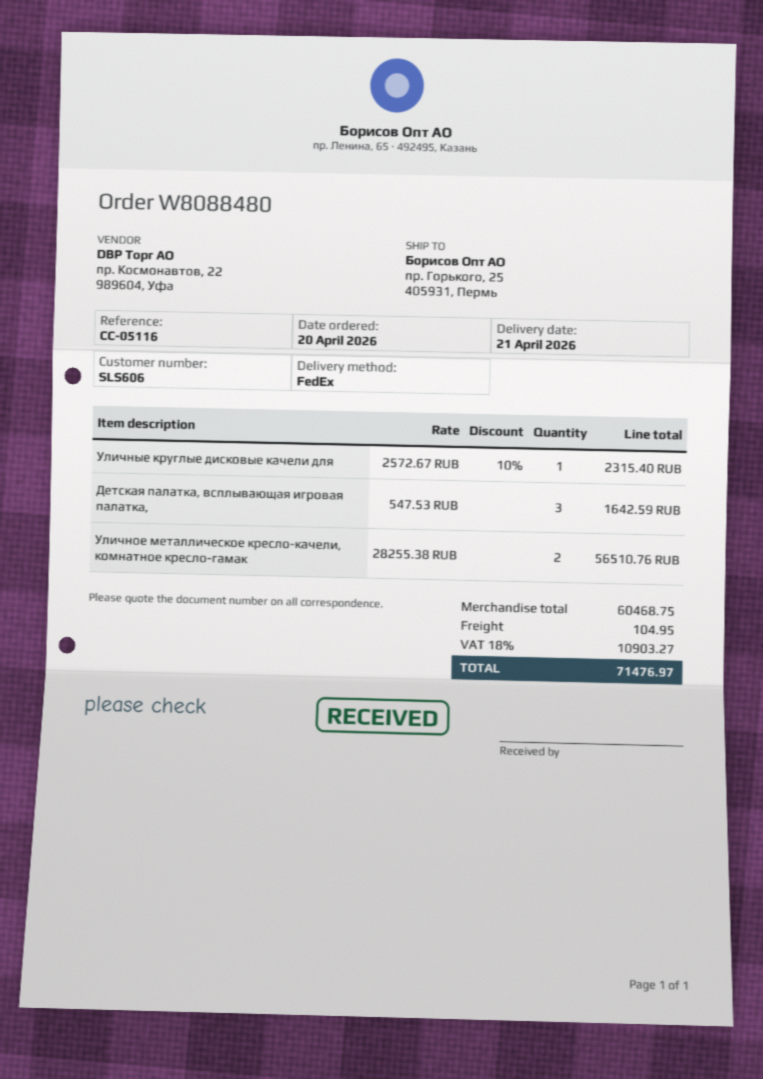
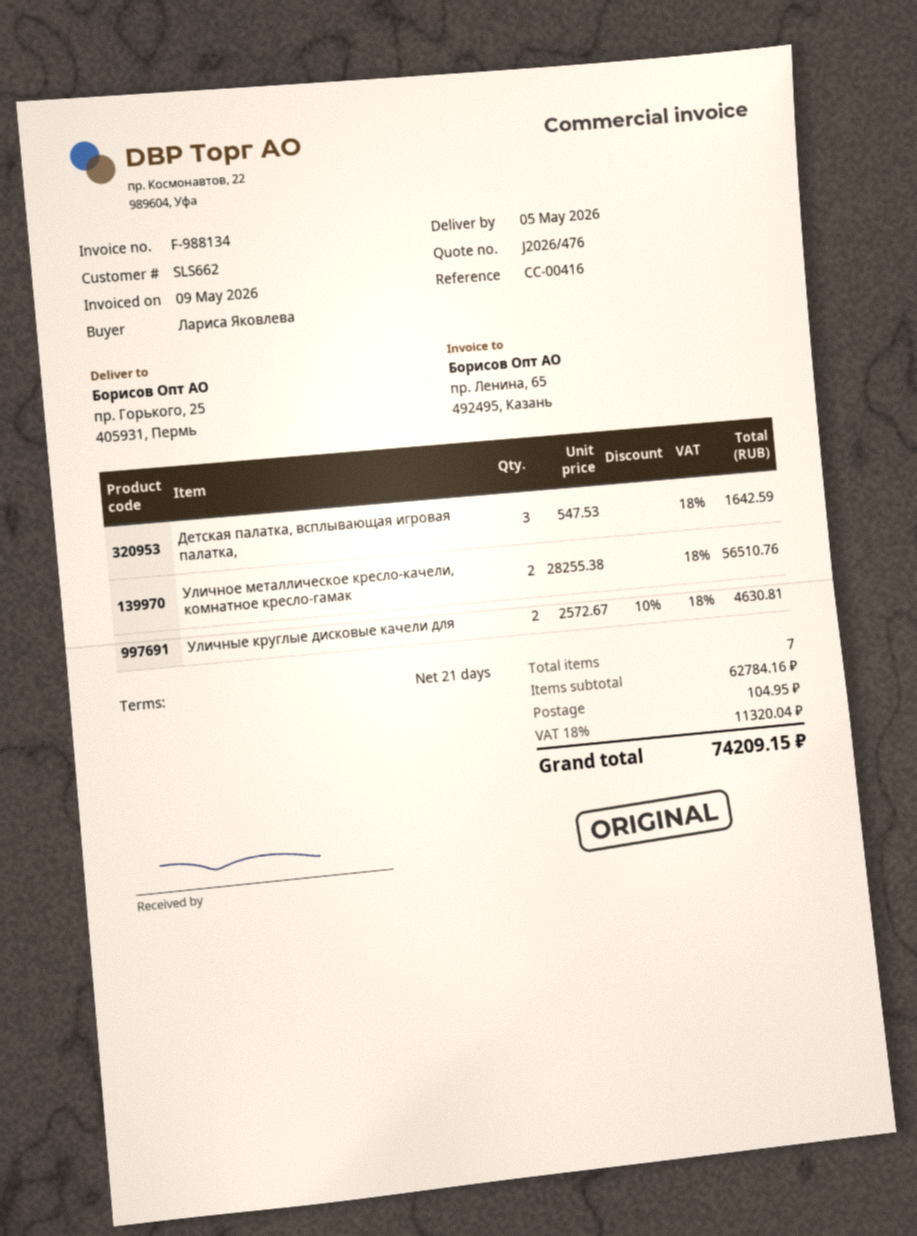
delivery date: 2026-04-21 -> 2026-05-05
customer number: SLS606 -> SLS662
reference: CC-05116 -> CC-00416
Уличные круглые дисковые качели для: 1 x 2572.67 - 10% = 2315.40 -> 2 x 2572.67 - 10% = 4630.81
subtotal: 60468.75 -> 62784.16
tax: 18% = 10903.27 -> 18% = 11320.04
total: 71476.97 -> 74209.15

